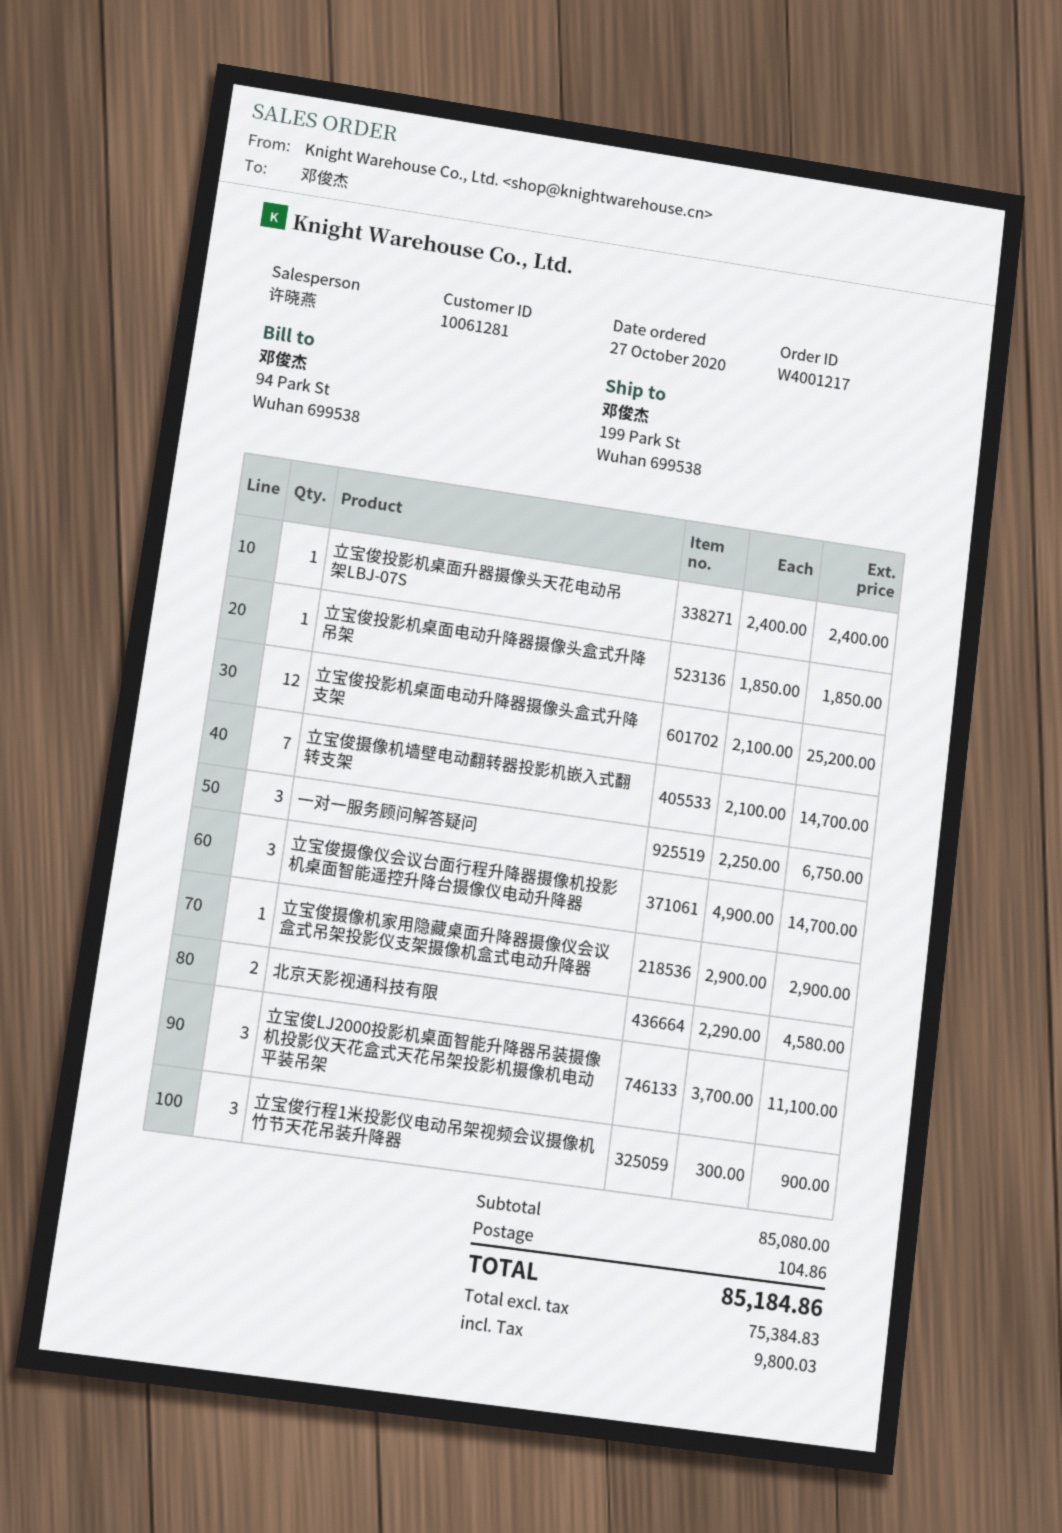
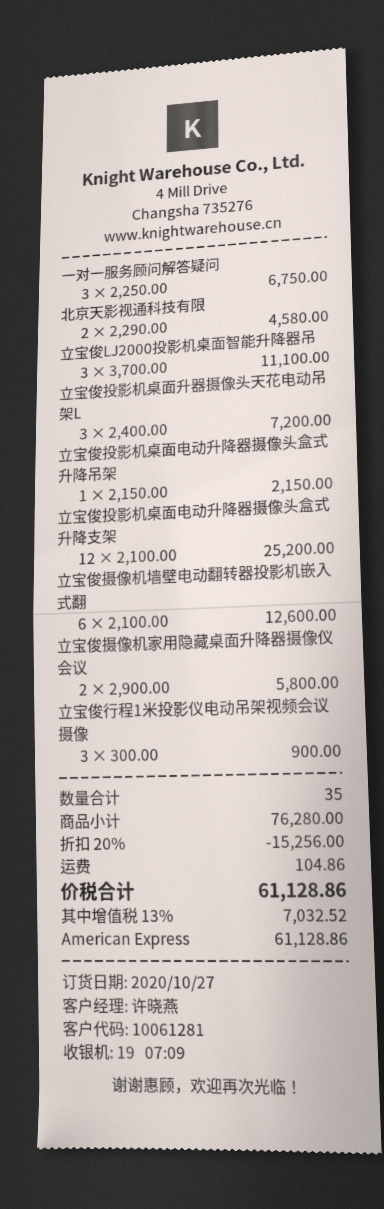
立宝俊投影机桌面升器摄像头天花电动吊架LBJ-07S: 1 x 2400.00 = 2400.00 -> 3 x 2400.00 = 7200.00
立宝俊投影机桌面电动升降器摄像头盒式升降吊架: 1 x 1850.00 = 1850.00 -> 1 x 2150.00 = 2150.00
立宝俊摄像机墙壁电动翻转器投影机嵌入式翻转支架: 7 x 2100.00 = 14700.00 -> 6 x 2100.00 = 12600.00
立宝俊摄像仪会议台面行程升降器摄像机投影机桌面智能遥控升降台摄像仪电动升降器: 3 x 4900.00 = 14700.00 -> none
立宝俊摄像机家用隐藏桌面升降器摄像仪会议盒式吊架投影仪支架摄像机盒式电动升降器: 1 x 2900.00 = 2900.00 -> 2 x 2900.00 = 5800.00
subtotal: 85080.00 -> 76280.00
discount: none -> 20% = 15256.00
tax: 9800.03 -> 7032.52
total: 85184.86 -> 61128.86

